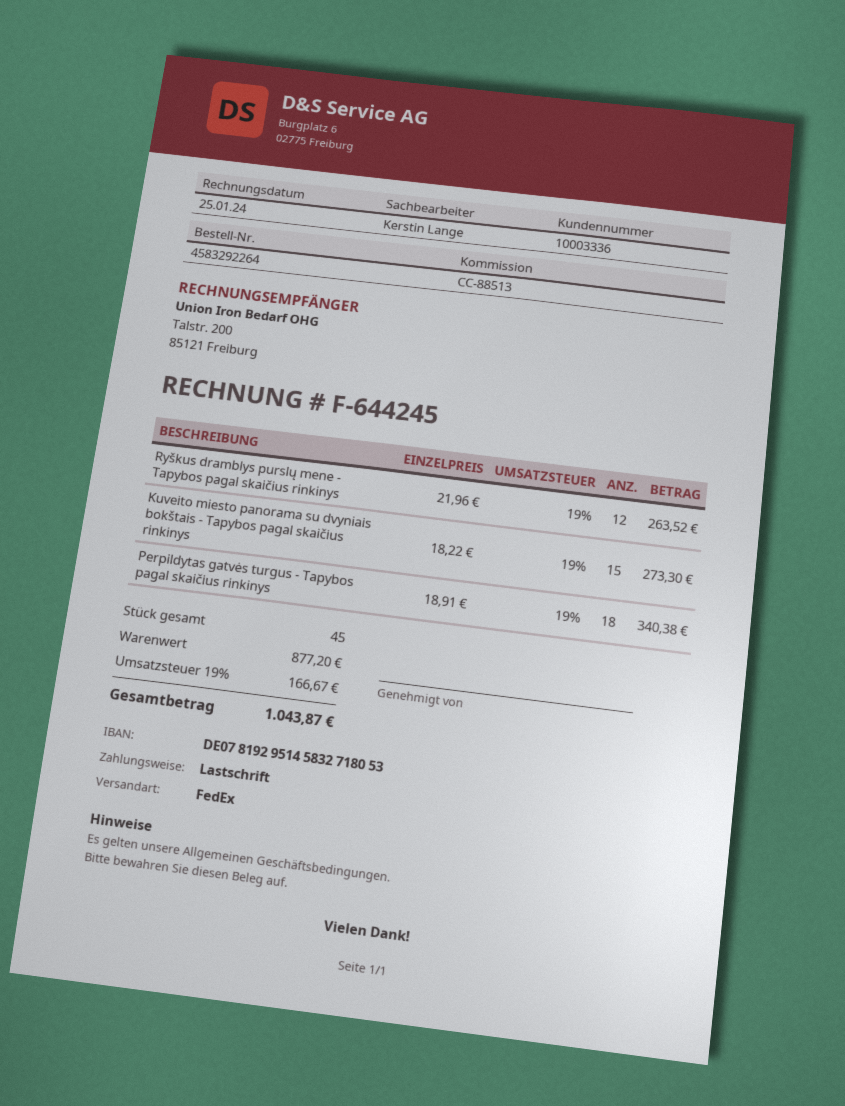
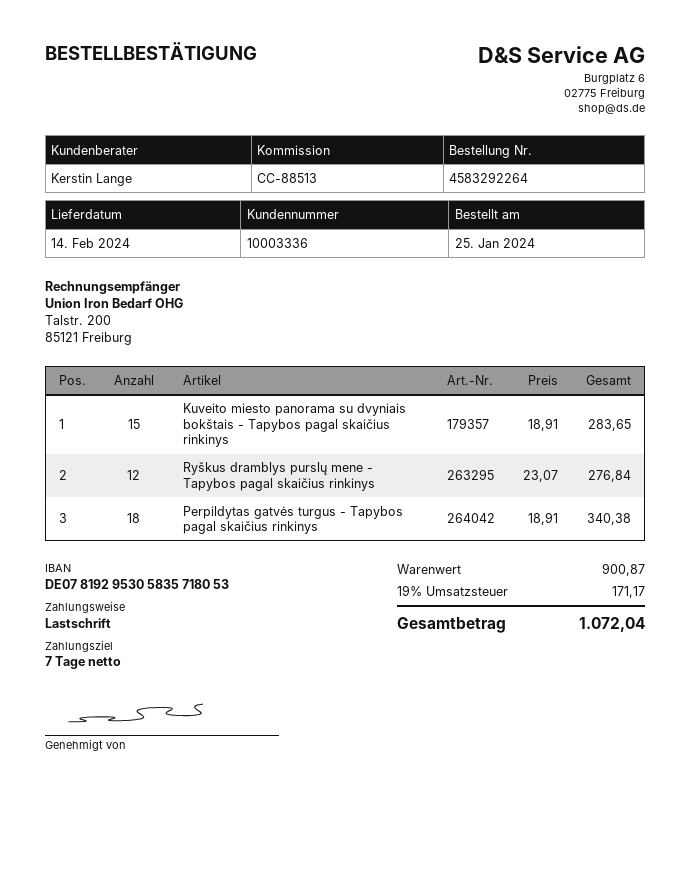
bank account: DE07819295145832718053 -> DE07819295305835718053
Ryškus dramblys purslų mene - Tapybos pagal skaičius rinkinys: 12 x 21.96 = 263.52 -> 12 x 23.07 = 276.84
Kuveito miesto panorama su dvyniais bokštais - Tapybos pagal skaičius rinkinys: 15 x 18.22 = 273.30 -> 15 x 18.91 = 283.65
subtotal: 877.20 -> 900.87
tax: 19% = 166.67 -> 19% = 171.17
total: 1043.87 -> 1072.04

